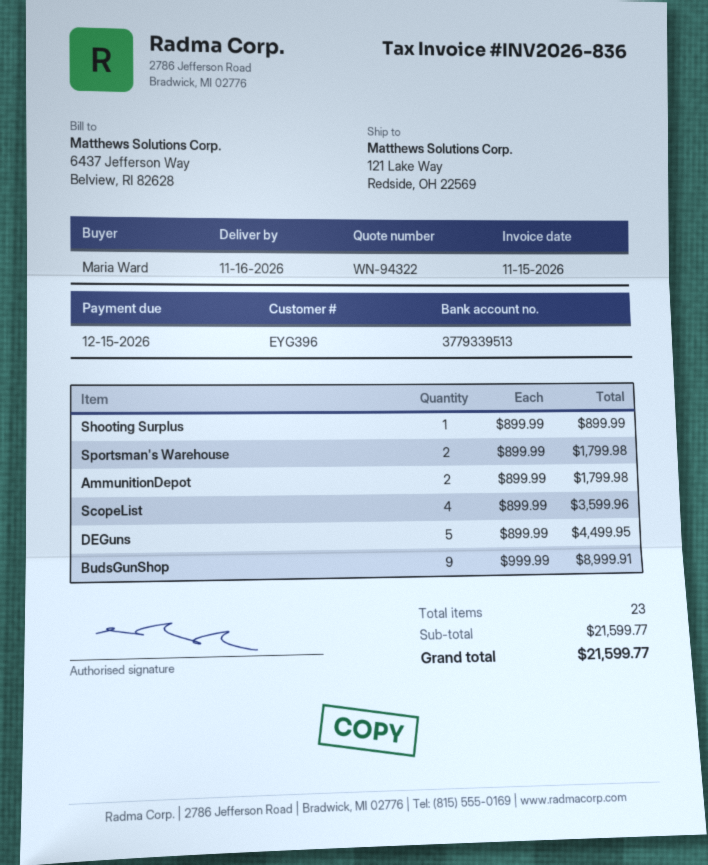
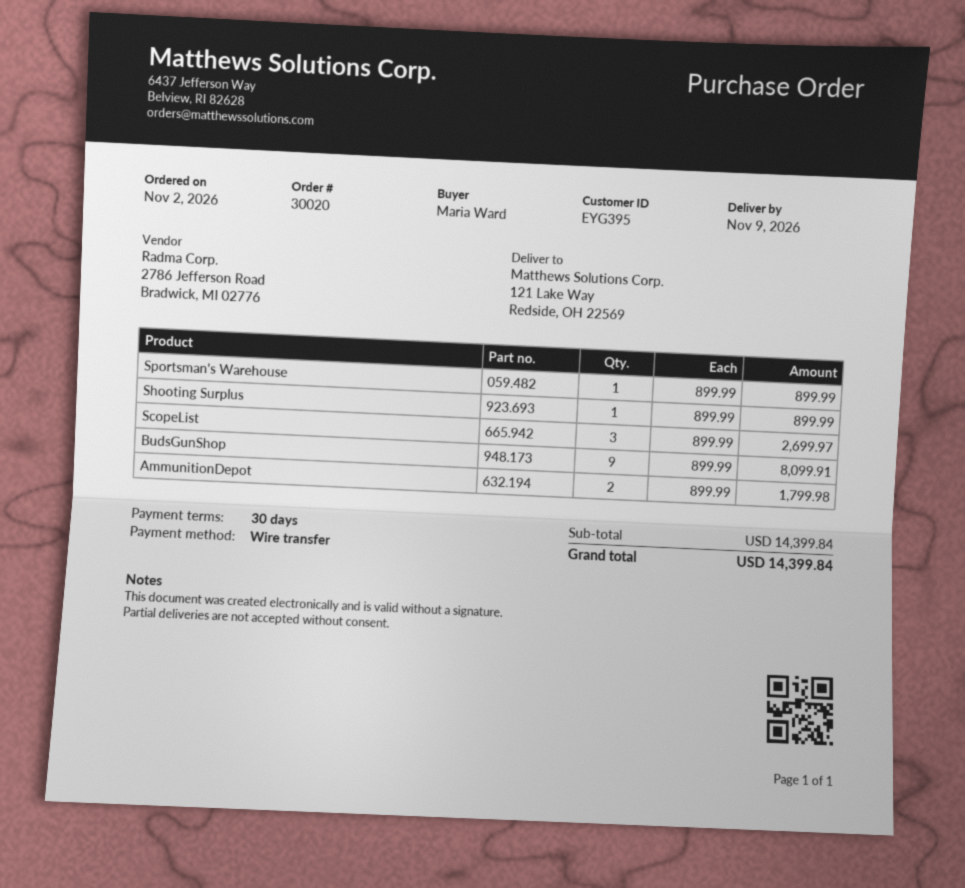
delivery date: 2026-11-16 -> 2026-11-09
customer number: EYG396 -> EYG395
Sportsman's Warehouse: 2 x 899.99 = 1799.98 -> 1 x 899.99 = 899.99
ScopeList: 4 x 899.99 = 3599.96 -> 3 x 899.99 = 2699.97
DEGuns: 5 x 899.99 = 4499.95 -> none
BudsGunShop: 9 x 999.99 = 8999.91 -> 9 x 899.99 = 8099.91
subtotal: 21599.77 -> 14399.84
total: 21599.77 -> 14399.84

